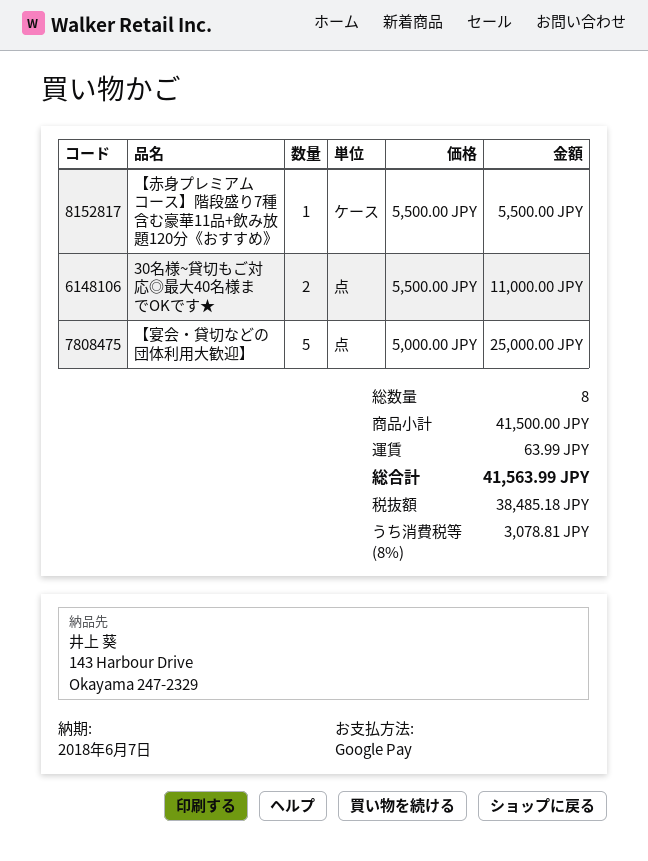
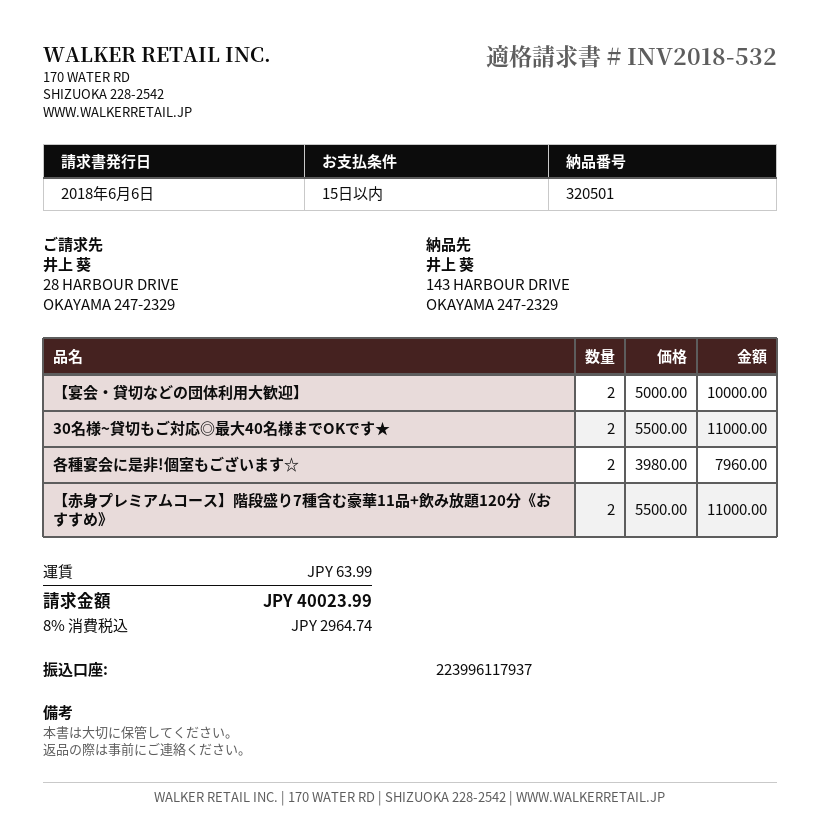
【赤身プレミアムコース】階段盛り7種含む豪華11品+飲み放題120分《おすすめ》: 1 x 5500.00 = 5500.00 -> 2 x 5500.00 = 11000.00
【宴会・貸切などの団体利用大歓迎】: 5 x 5000.00 = 25000.00 -> 2 x 5000.00 = 10000.00
各種宴会に是非!個室もございます☆: none -> 2 x 3980.00 = 7960.00
tax: 8% = 3078.81 -> 8% = 2964.74
total: 41563.99 -> 40023.99

